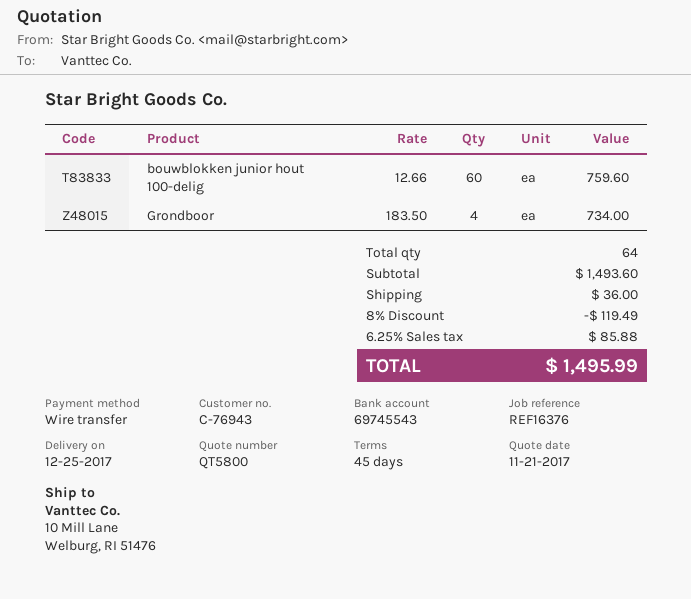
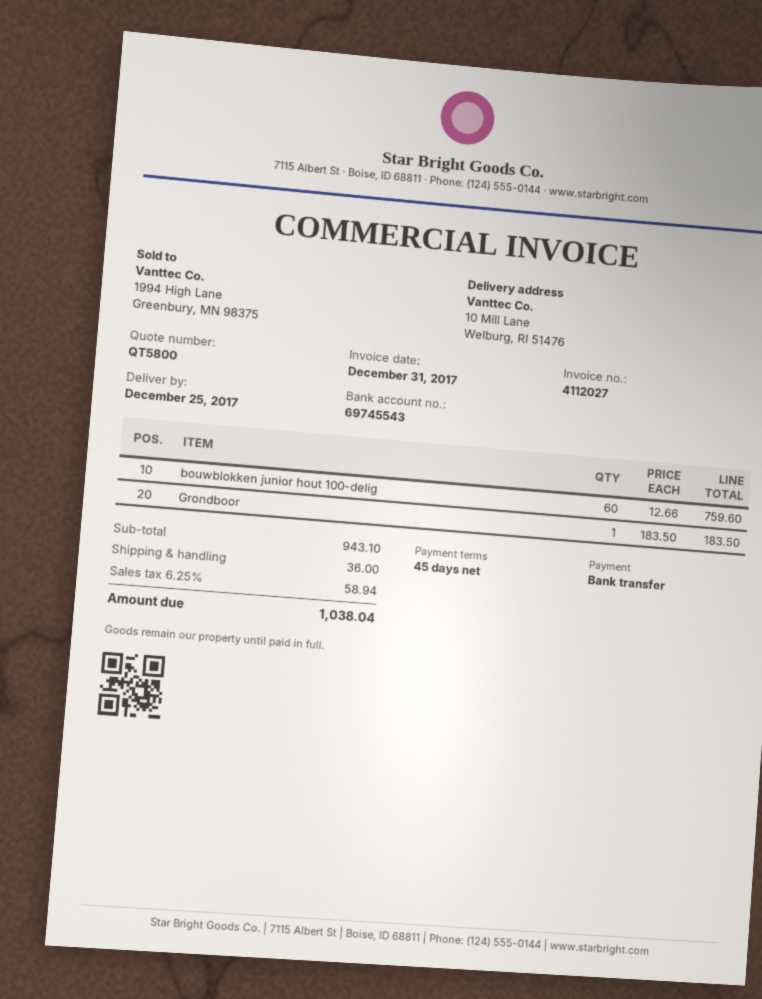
Grondboor: 4 x 183.50 = 734.00 -> 1 x 183.50 = 183.50
subtotal: 1493.60 -> 943.10
discount: 8% = 119.49 -> none
tax: 6.25% = 85.88 -> 6.25% = 58.94
total: 1495.99 -> 1038.04

